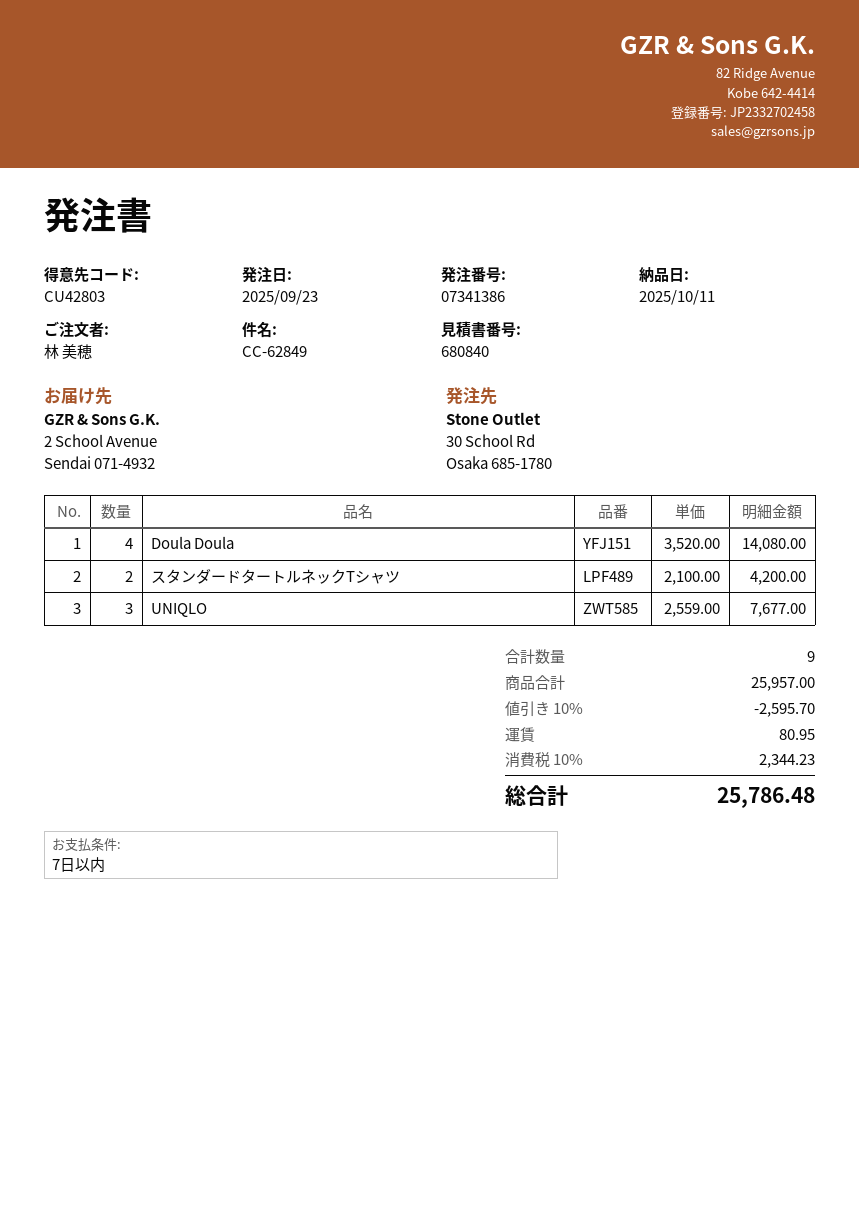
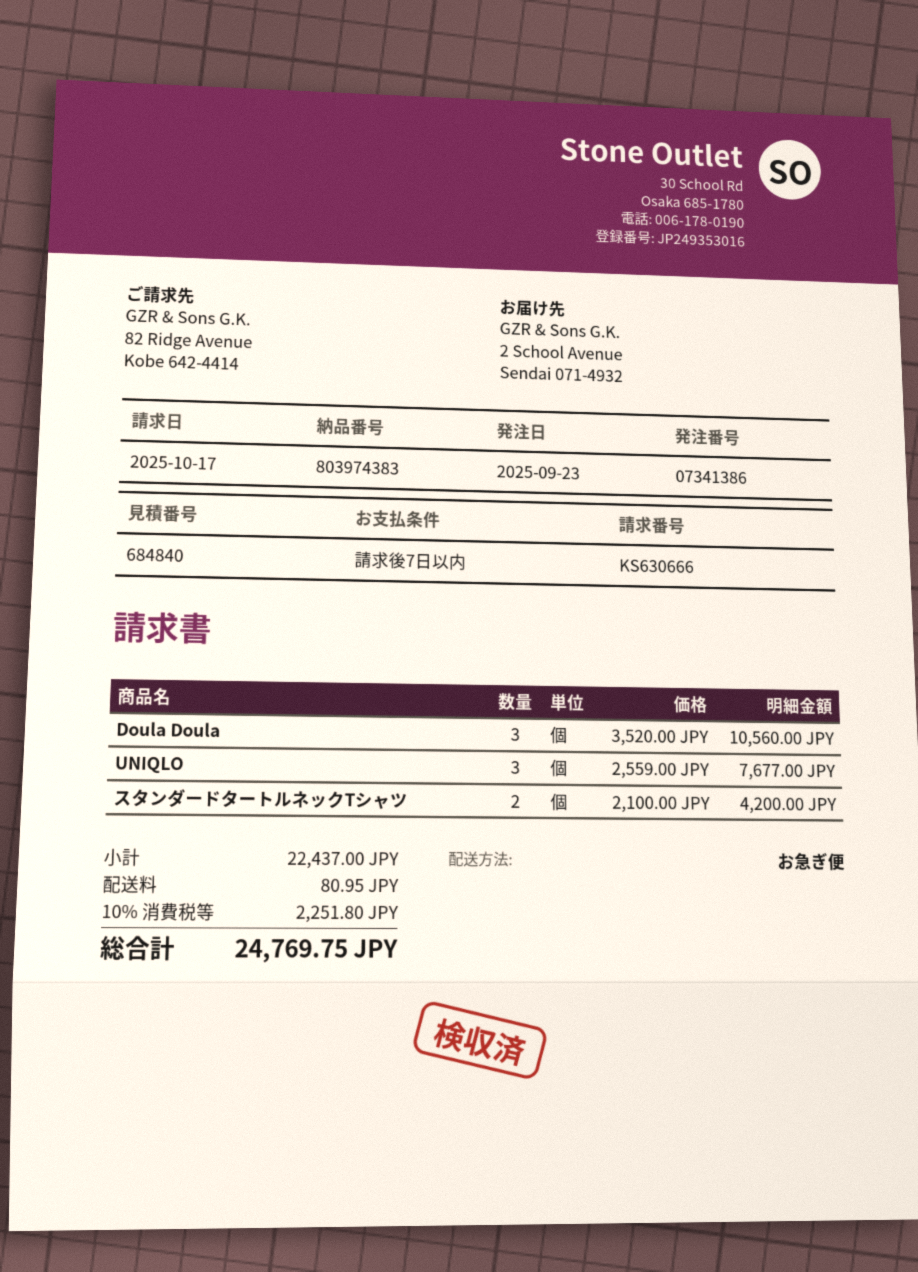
quote number: 680840 -> 684840
Doula Doula: 4 x 3520.00 = 14080.00 -> 3 x 3520.00 = 10560.00
subtotal: 25957.00 -> 22437.00
discount: 10% = 2595.70 -> none
tax: 10% = 2344.23 -> 10% = 2251.80
total: 25786.48 -> 24769.75

